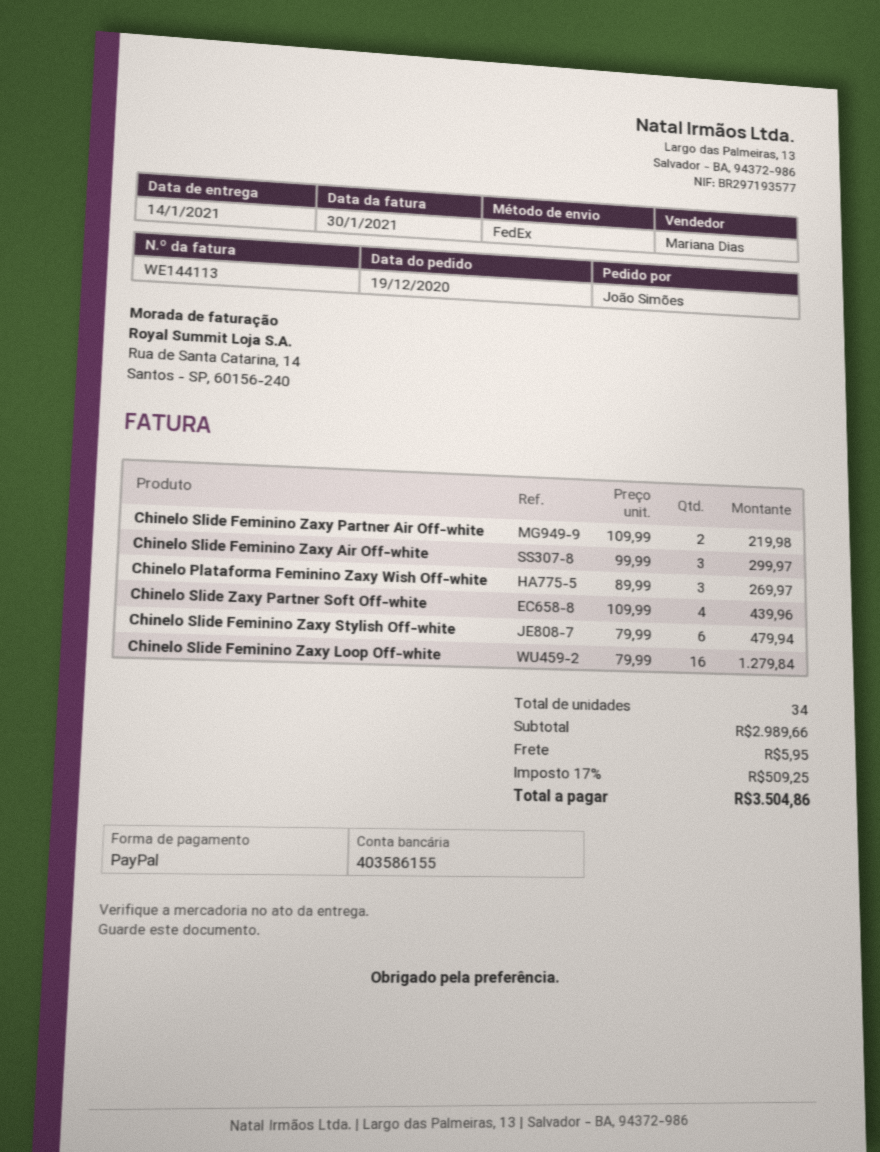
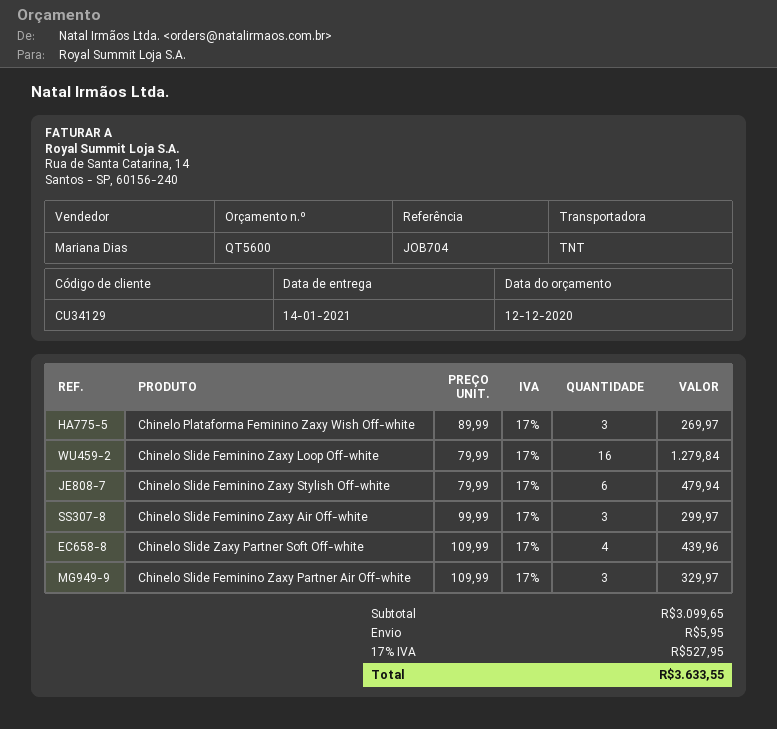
shipping method: FedEx -> TNT
Chinelo Slide Feminino Zaxy Partner Air Off-white: 2 x 109.99 = 219.98 -> 3 x 109.99 = 329.97
subtotal: 2989.66 -> 3099.65
tax: 17% = 509.25 -> 17% = 527.95
total: 3504.86 -> 3633.55

